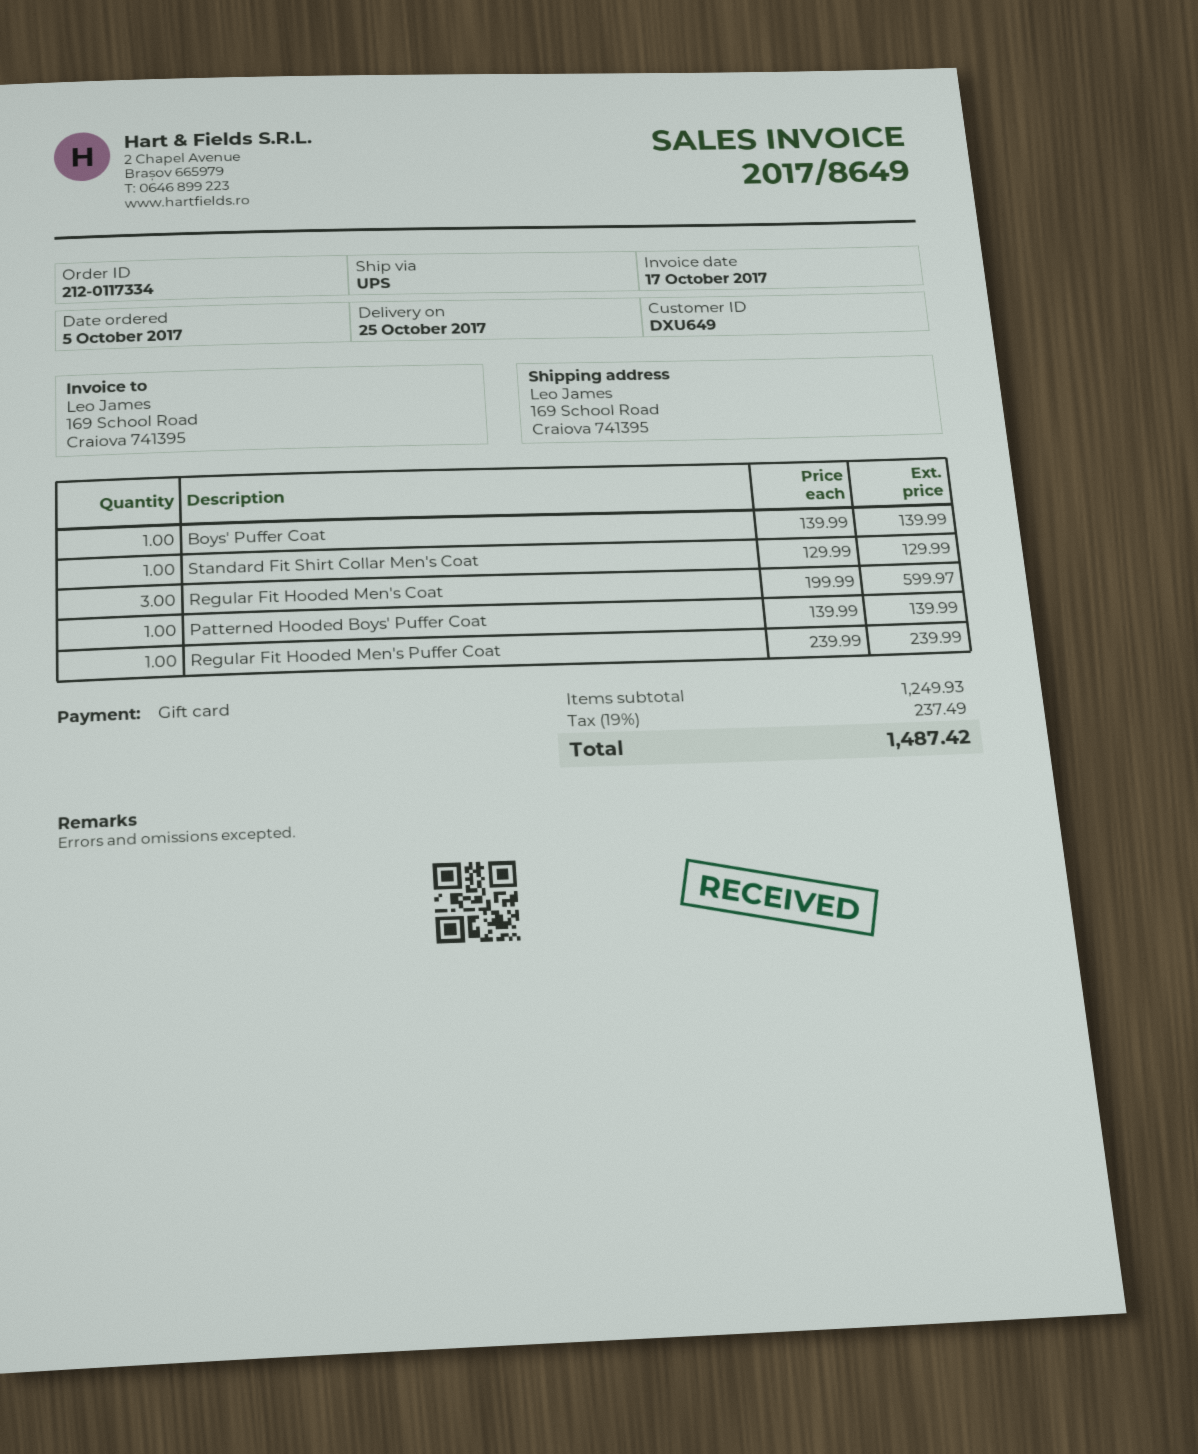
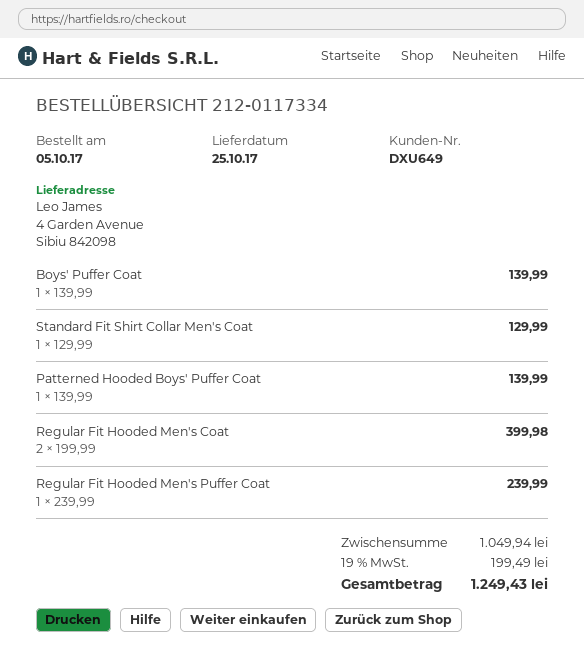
ship to: 169 School Road, Craiova 741395 -> 4 Garden Avenue, Sibiu 842098
Regular Fit Hooded Men's Coat: 3 x 199.99 = 599.97 -> 2 x 199.99 = 399.98
subtotal: 1249.93 -> 1049.94
tax: 19% = 237.49 -> 19% = 199.49
total: 1487.42 -> 1249.43

